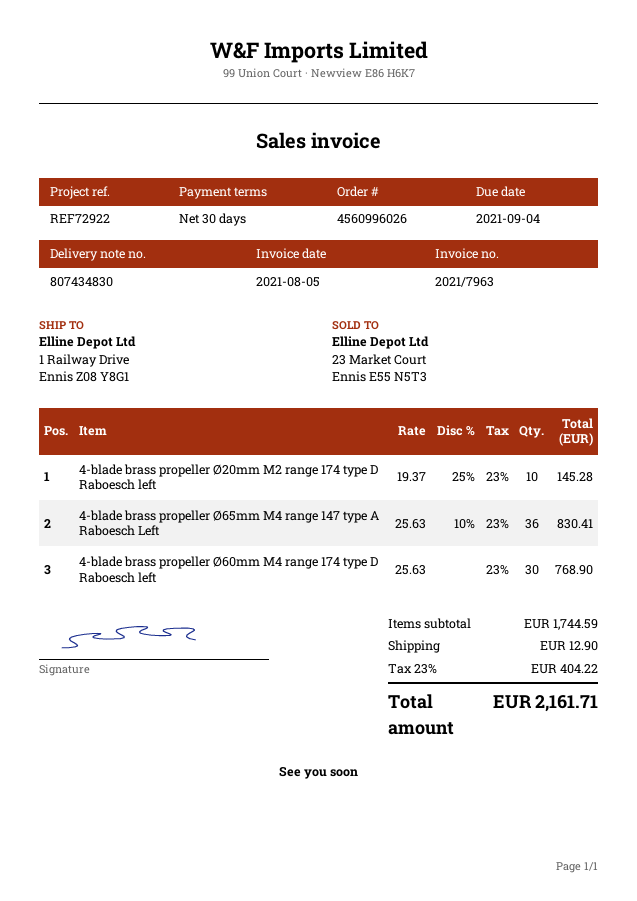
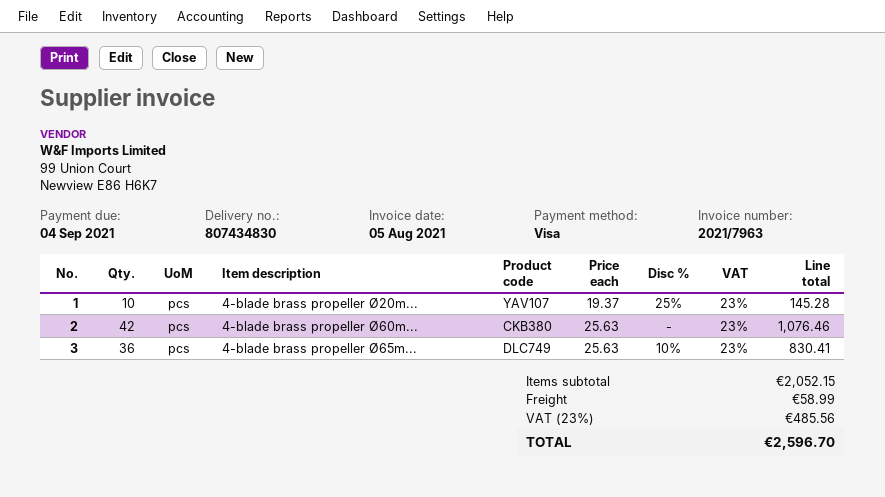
4-blade brass propeller Ø60mm M4 range 174 type D Raboesch left: 30 x 25.63 = 768.90 -> 42 x 25.63 = 1076.46
subtotal: 1744.59 -> 2052.15
shipping: 12.90 -> 58.99
tax: 23% = 404.22 -> 23% = 485.56
total: 2161.71 -> 2596.70

